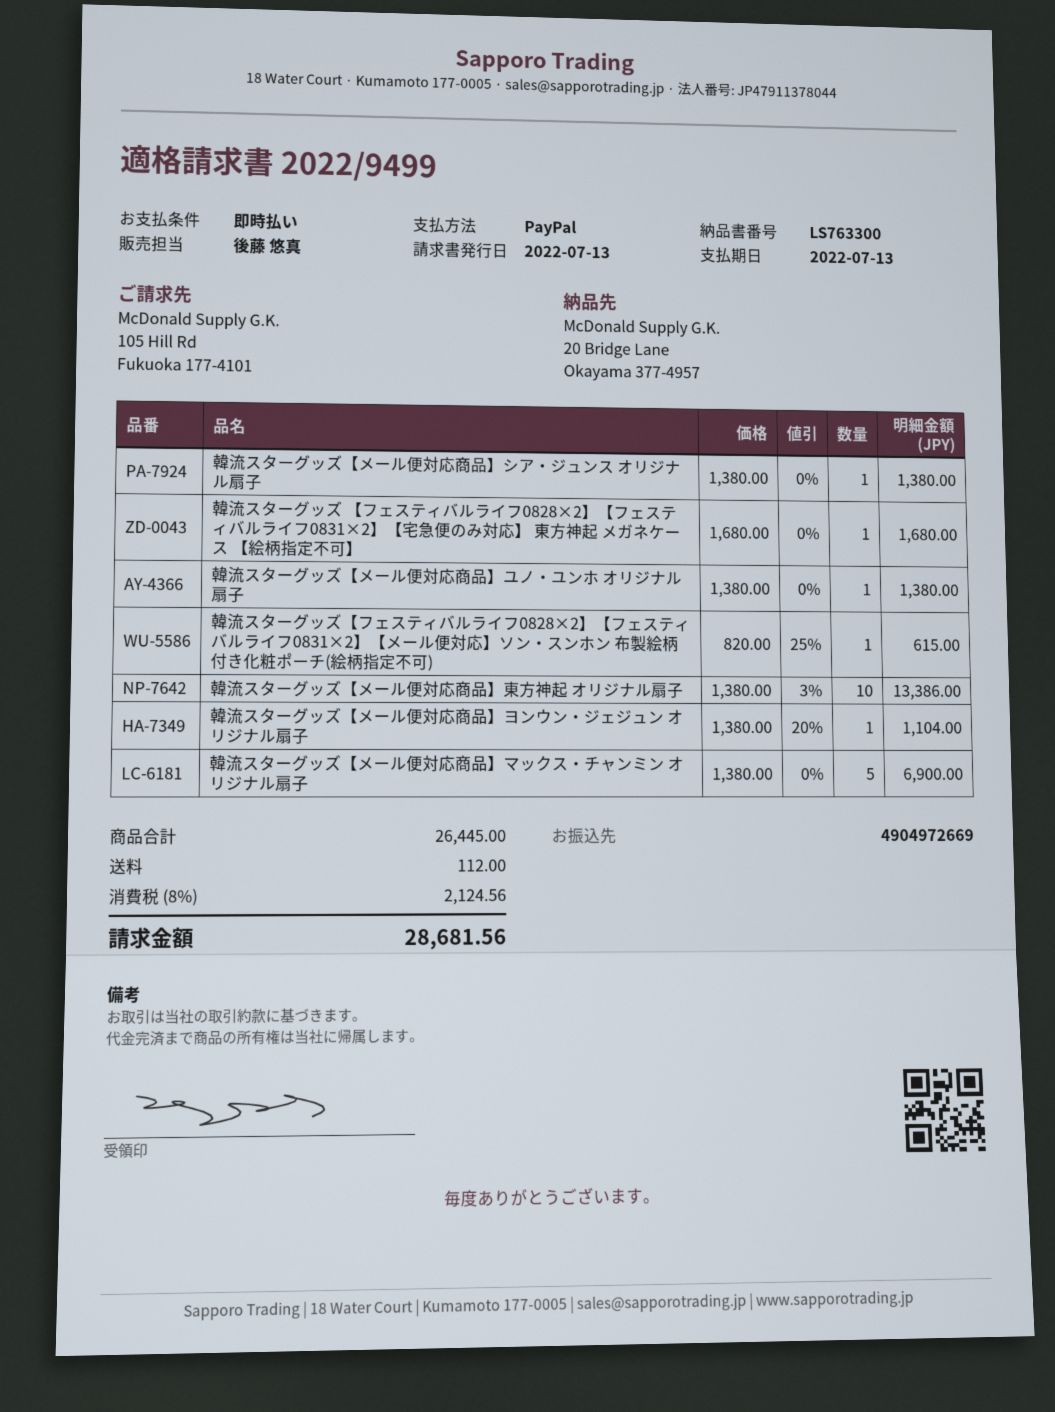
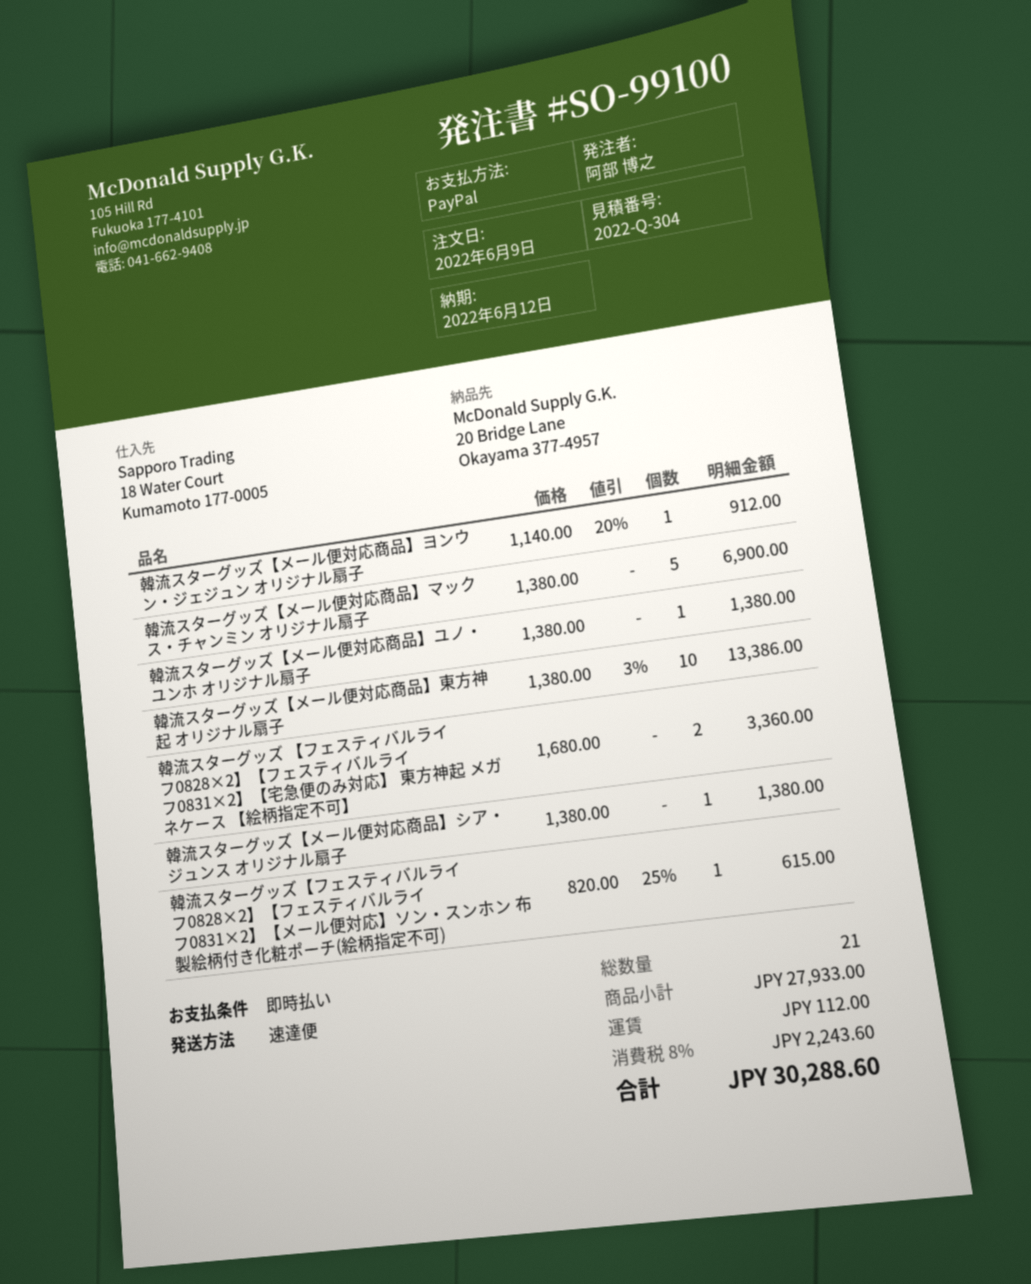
韓流スターグッズ 【フェスティバルライフ0828×2】【フェスティバルライフ0831×2】【宅急便のみ対応】 東方神起 メガネケース 【絵柄指定不可】: 1 x 1680.00 = 1680.00 -> 2 x 1680.00 = 3360.00
韓流スターグッズ【メール便対応商品】ヨンウン・ジェジュン オリジナル扇子: 1 x 1380.00 - 20% = 1104.00 -> 1 x 1140.00 - 20% = 912.00
subtotal: 26445.00 -> 27933.00
tax: 8% = 2124.56 -> 8% = 2243.60
total: 28681.56 -> 30288.60

